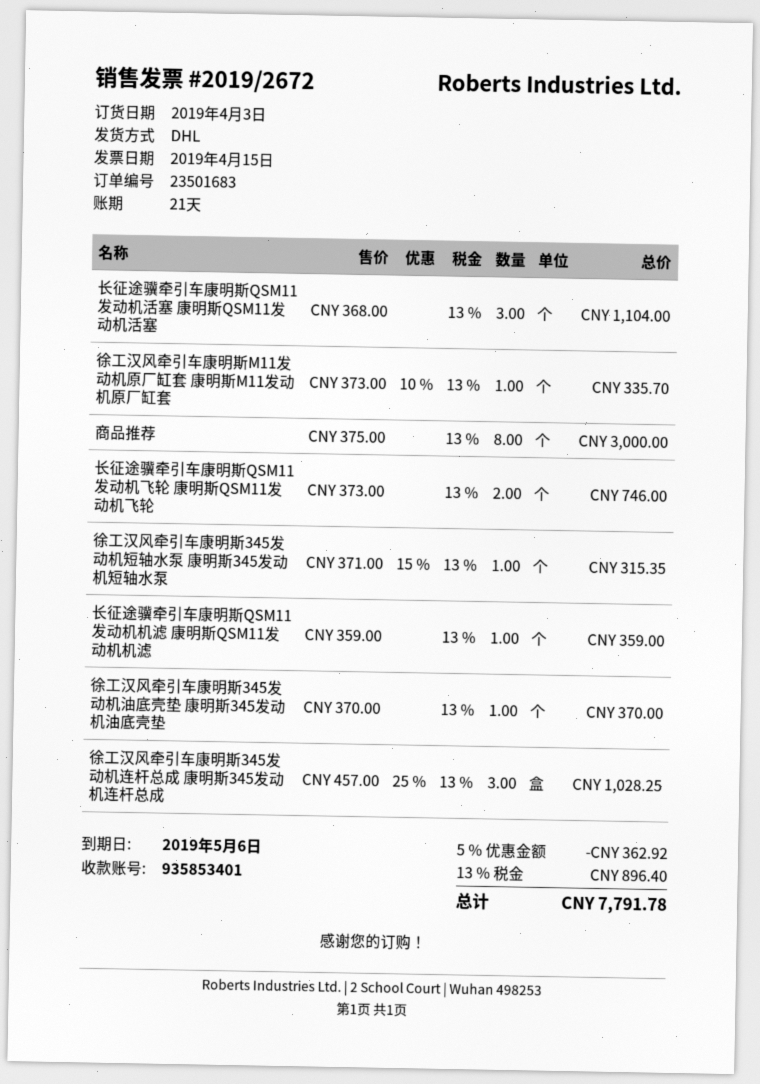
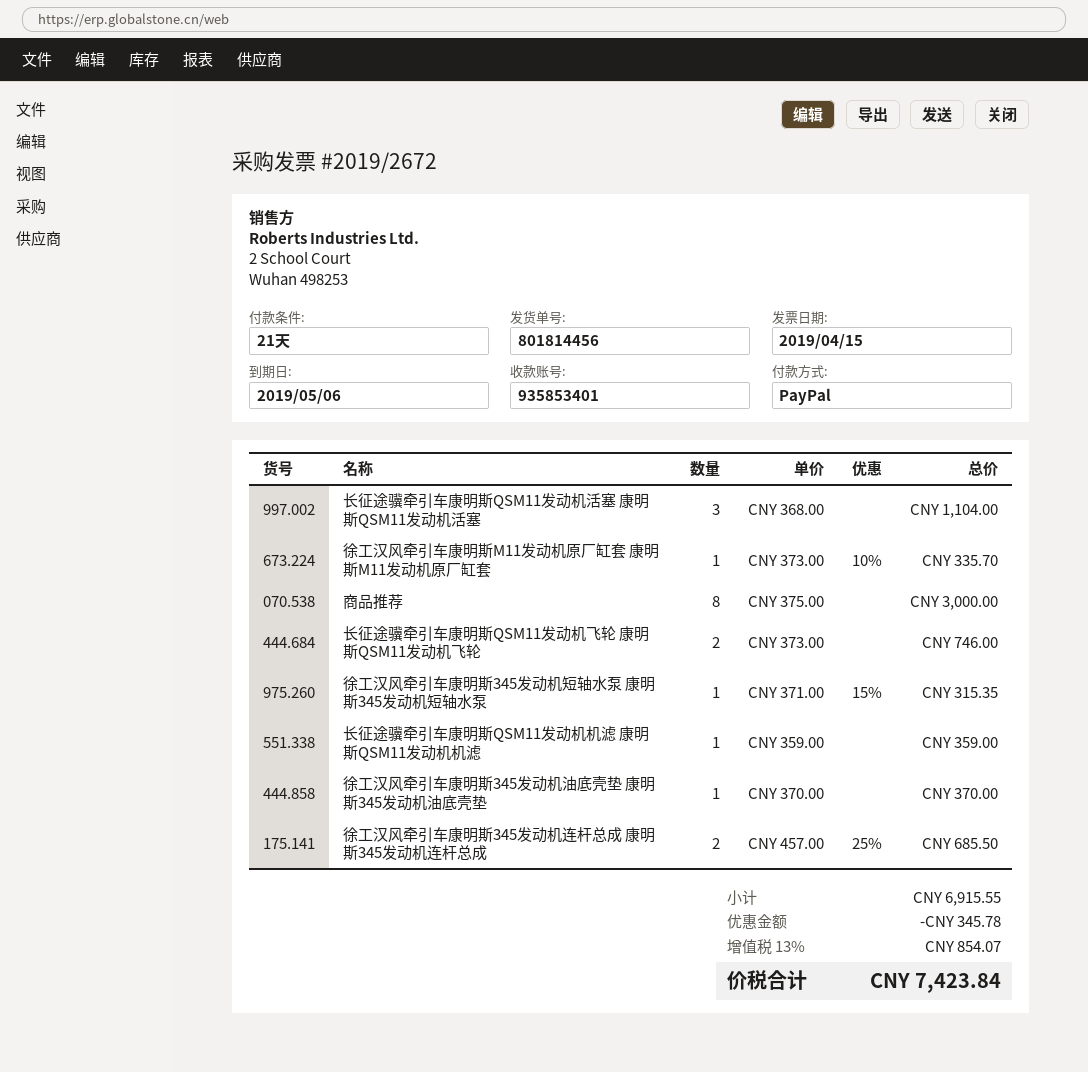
徐工汉风牵引车康明斯345发动机连杆总成 康明斯345发动机连杆总成: 3 x 457.00 - 25% = 1028.25 -> 2 x 457.00 - 25% = 685.50
discount: 362.92 -> 345.78
tax: 13% = 896.40 -> 13% = 854.07
total: 7791.78 -> 7423.84

